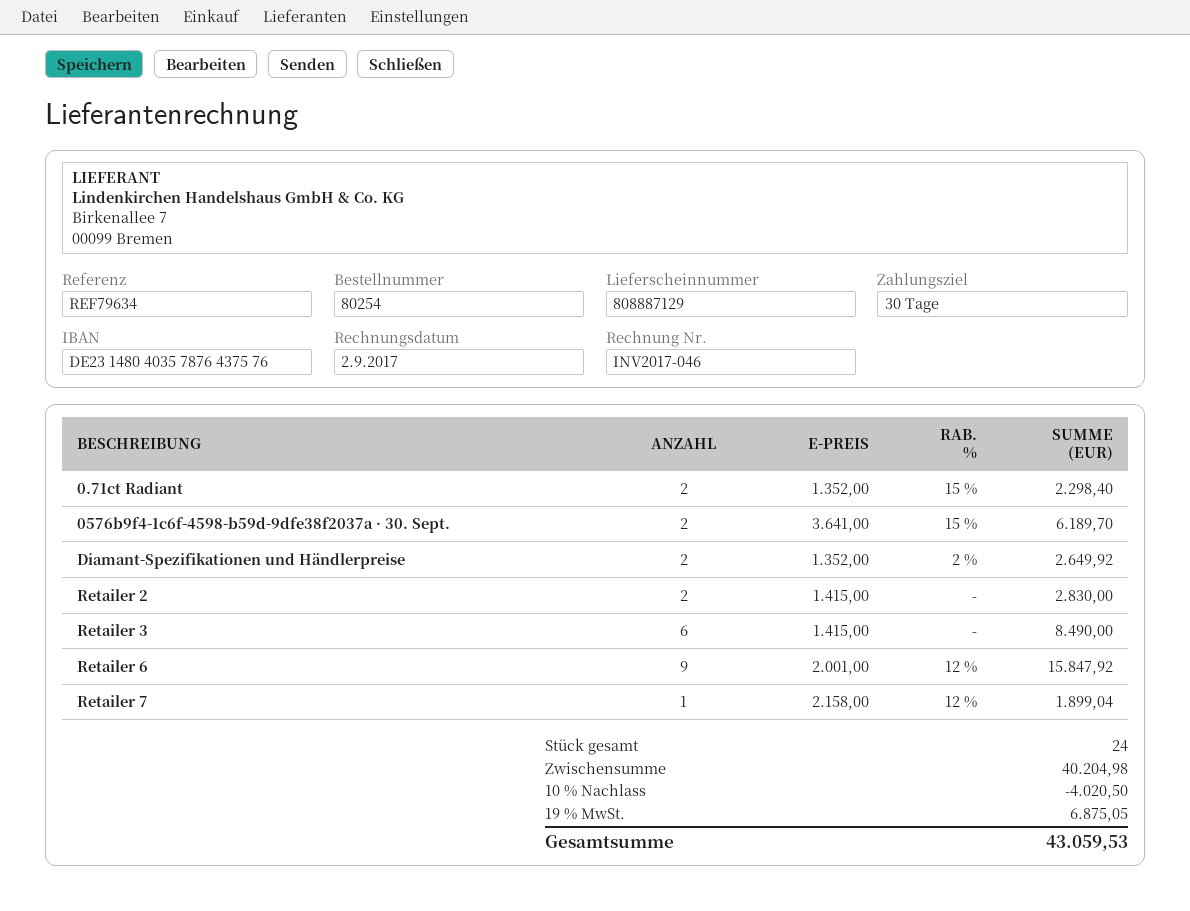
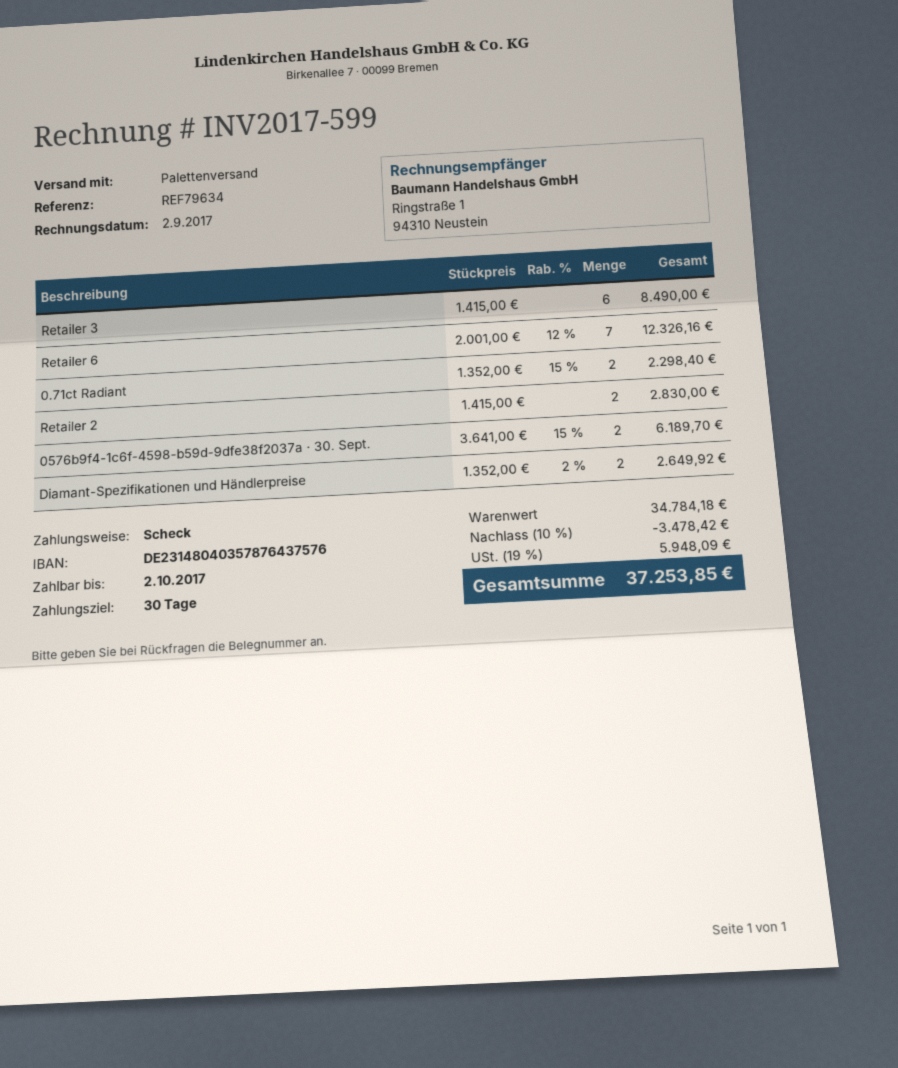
invoice number: INV2017-046 -> INV2017-599
Retailer 6: 9 x 2001.00 - 12% = 15847.92 -> 7 x 2001.00 - 12% = 12326.16
Retailer 7: 1 x 2158.00 - 12% = 1899.04 -> none
subtotal: 40204.98 -> 34784.18
discount: 10% = 4020.50 -> 10% = 3478.42
tax: 19% = 6875.05 -> 19% = 5948.09
total: 43059.53 -> 37253.85

